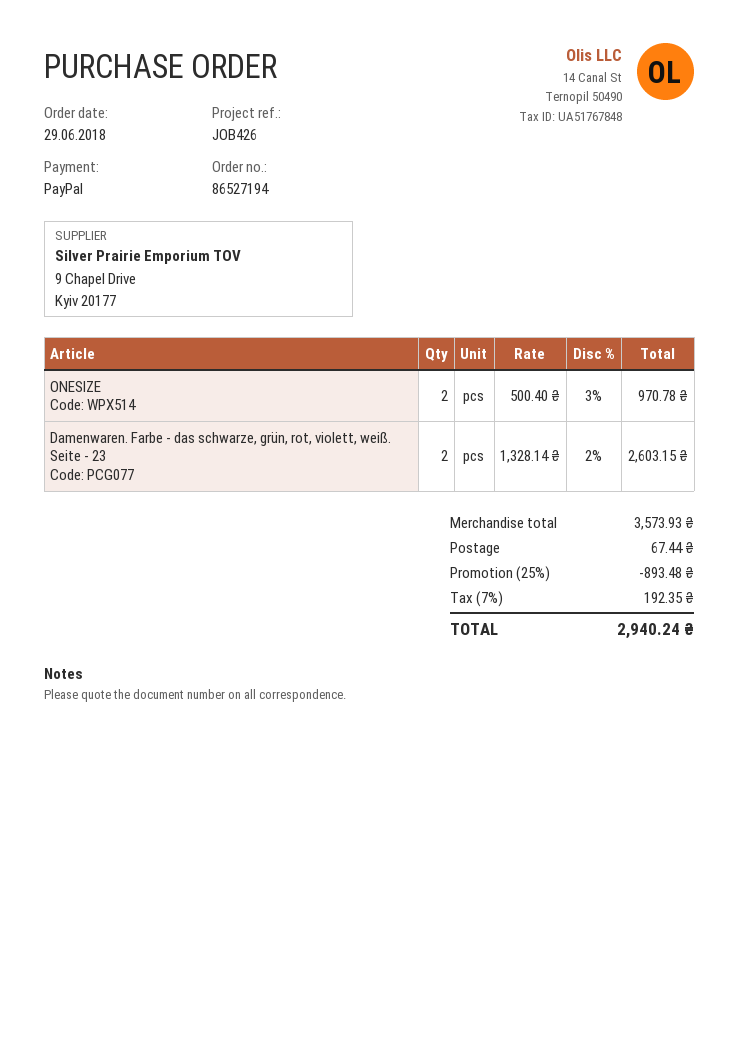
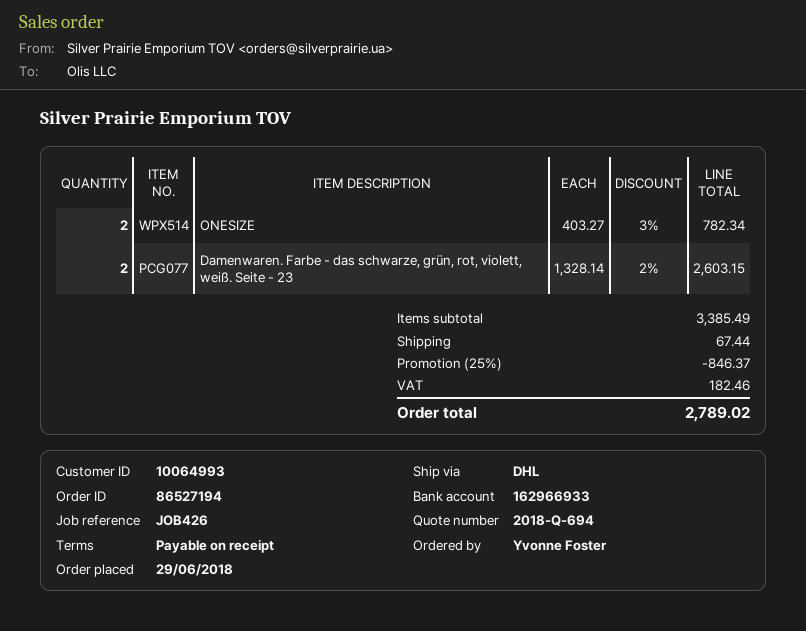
ONESIZE: 2 x 500.40 - 3% = 970.78 -> 2 x 403.27 - 3% = 782.34
subtotal: 3573.93 -> 3385.49
discount: 25% = 893.48 -> 25% = 846.37
tax: 192.35 -> 182.46
total: 2940.24 -> 2789.02

